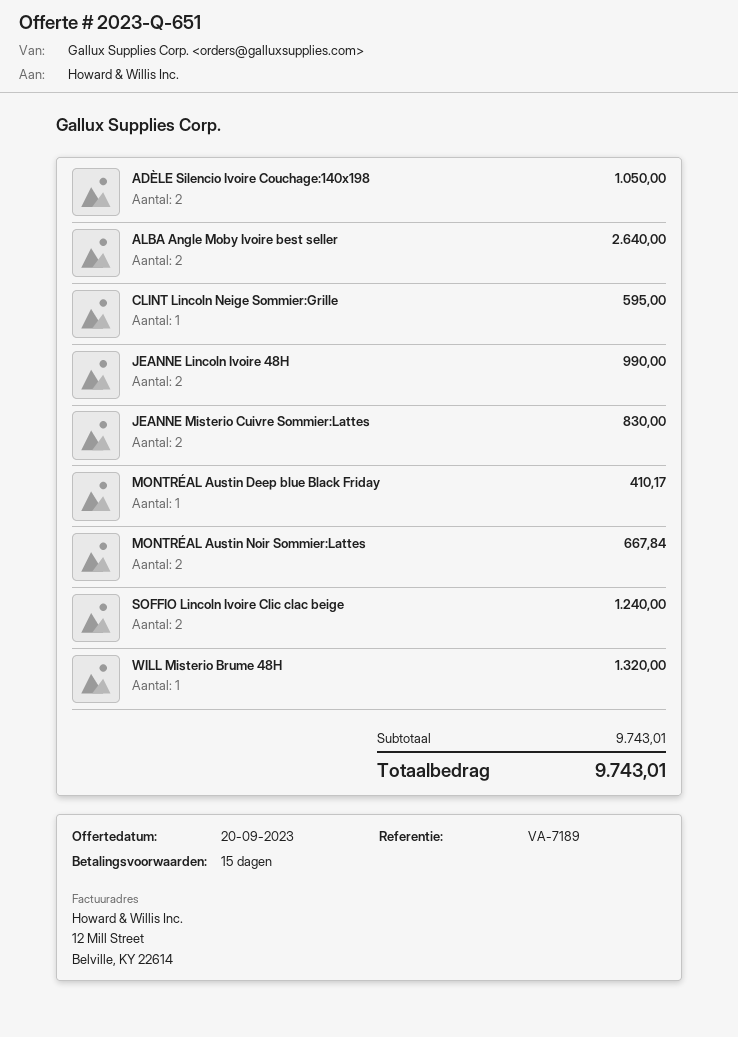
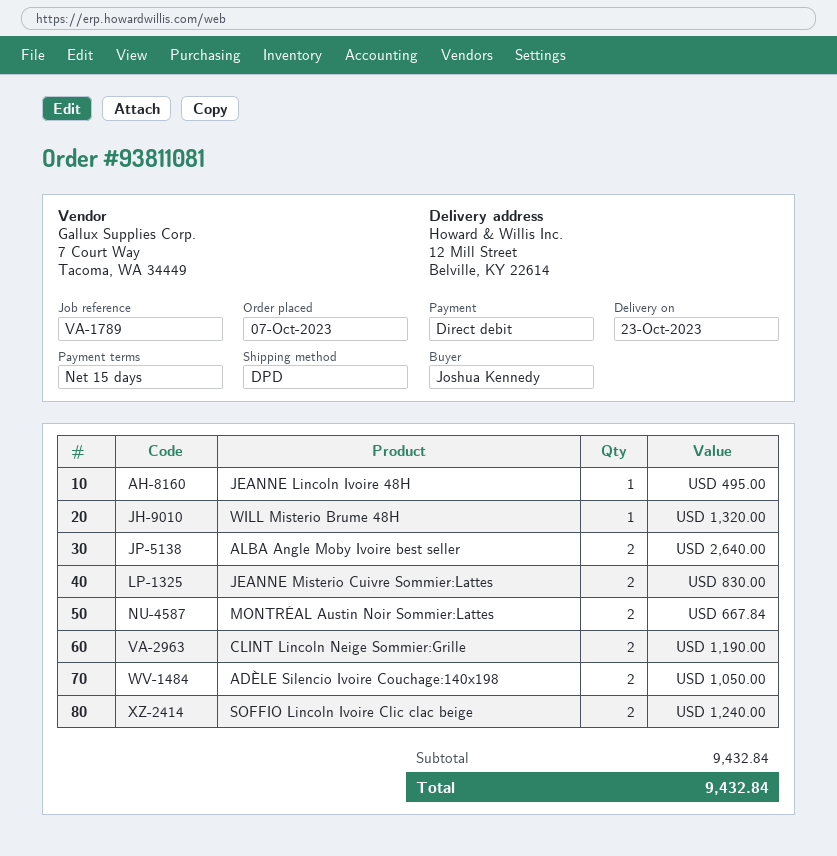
reference: VA-7189 -> VA-1789
CLINT Lincoln Neige Sommier:Grille: 1 for 595.00 -> 2 for 1190.00
JEANNE Lincoln Ivoire 48H: 2 for 990.00 -> 1 for 495.00
MONTRÉAL Austin Deep blue Black Friday: 1 for 410.17 -> none
subtotal: 9743.01 -> 9432.84
total: 9743.01 -> 9432.84

